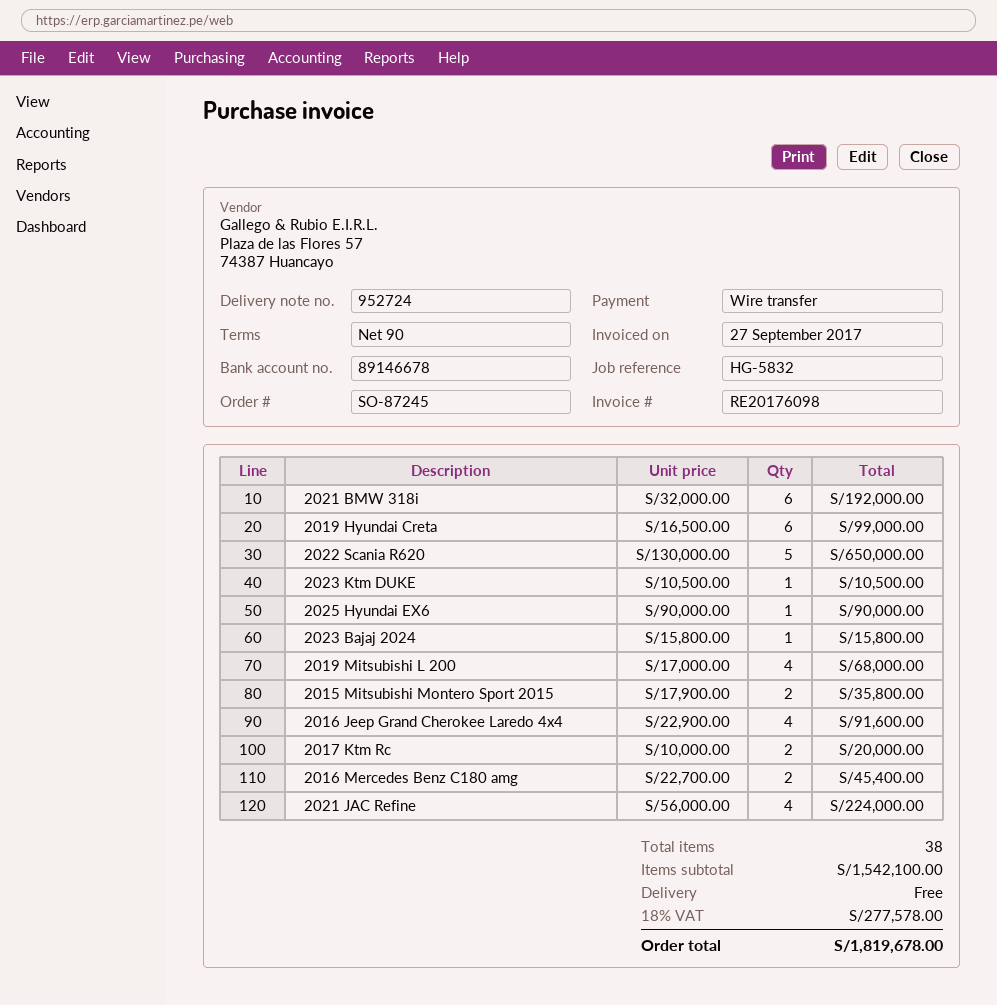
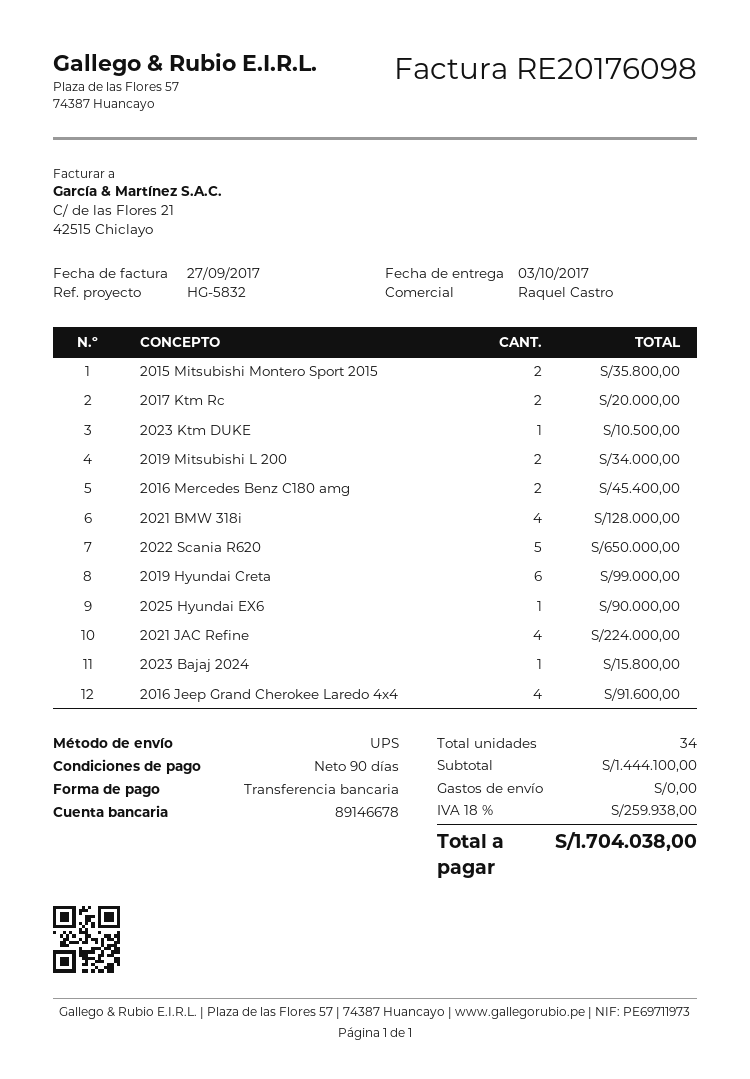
2021 BMW 318i: 6 for 192000.00 -> 4 for 128000.00
2019 Mitsubishi L 200: 4 for 68000.00 -> 2 for 34000.00
total quantity: 38 -> 34
subtotal: 1542100.00 -> 1444100.00
tax: 18% = 277578.00 -> 18% = 259938.00
total: 1819678.00 -> 1704038.00

